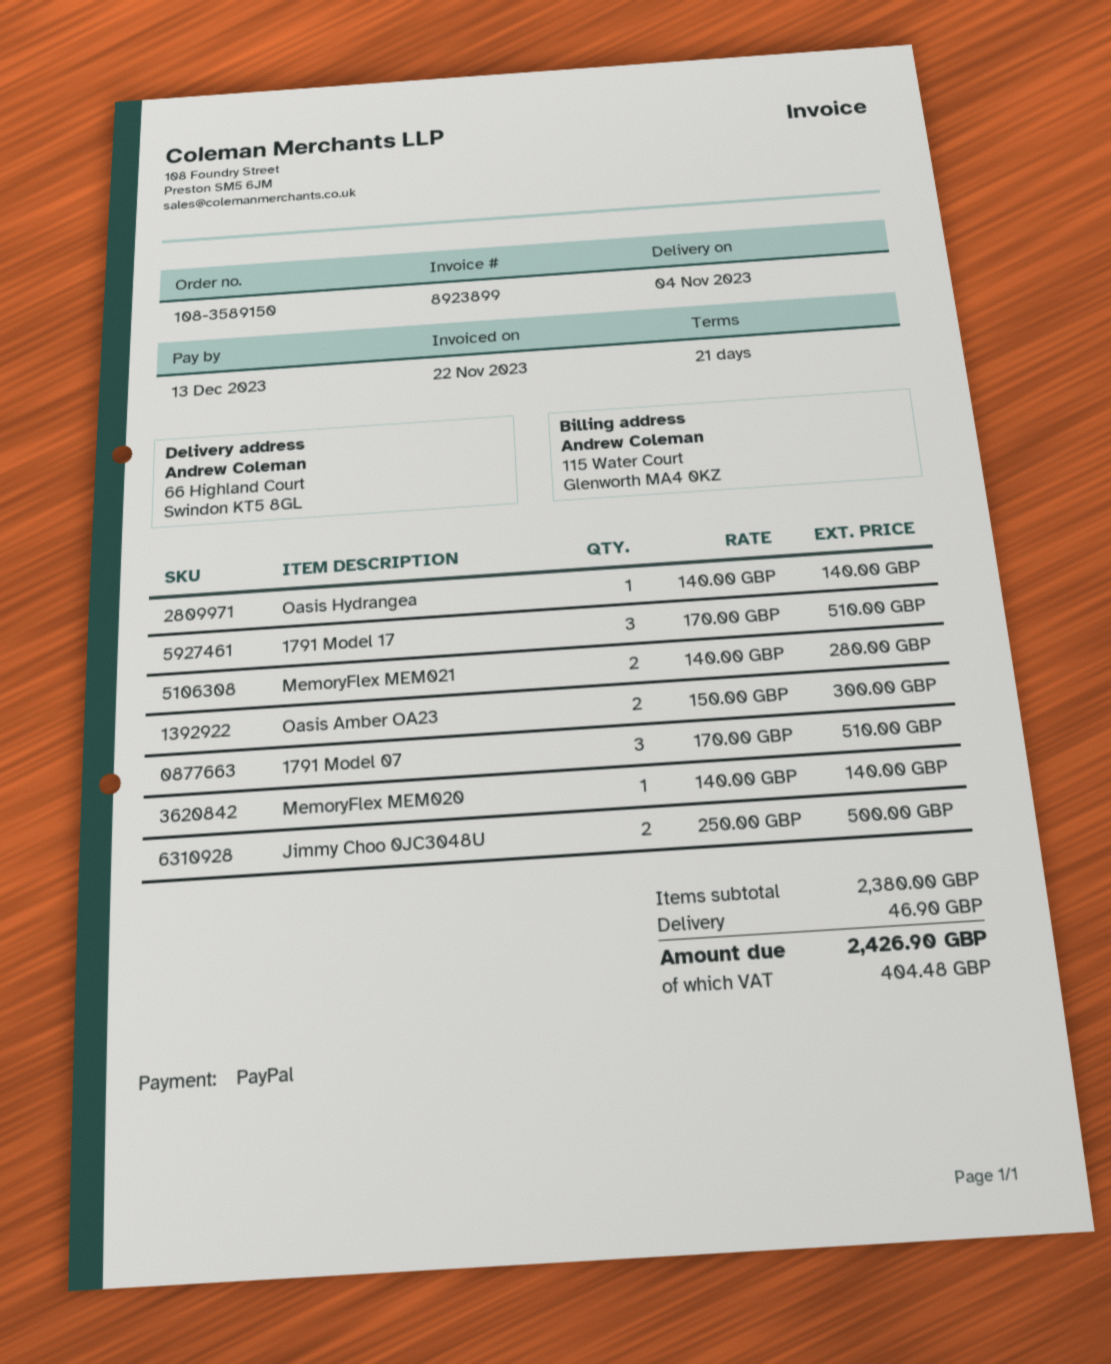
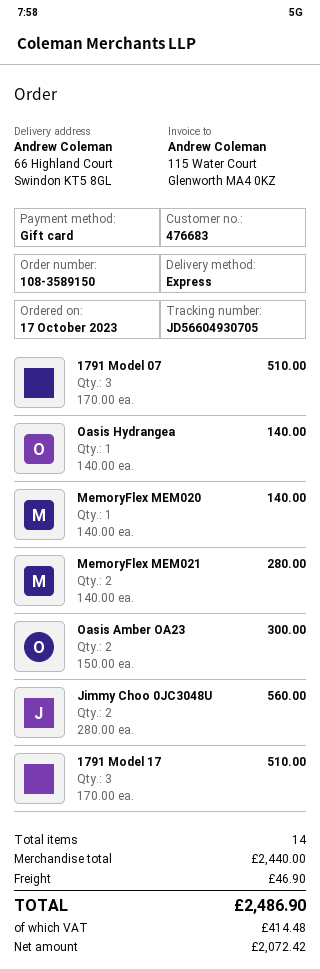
payment method: PayPal -> gift card
Jimmy Choo 0JC3048U: 2 x 250.00 = 500.00 -> 2 x 280.00 = 560.00
subtotal: 2380.00 -> 2440.00
tax: 404.48 -> 414.48
total: 2426.90 -> 2486.90

